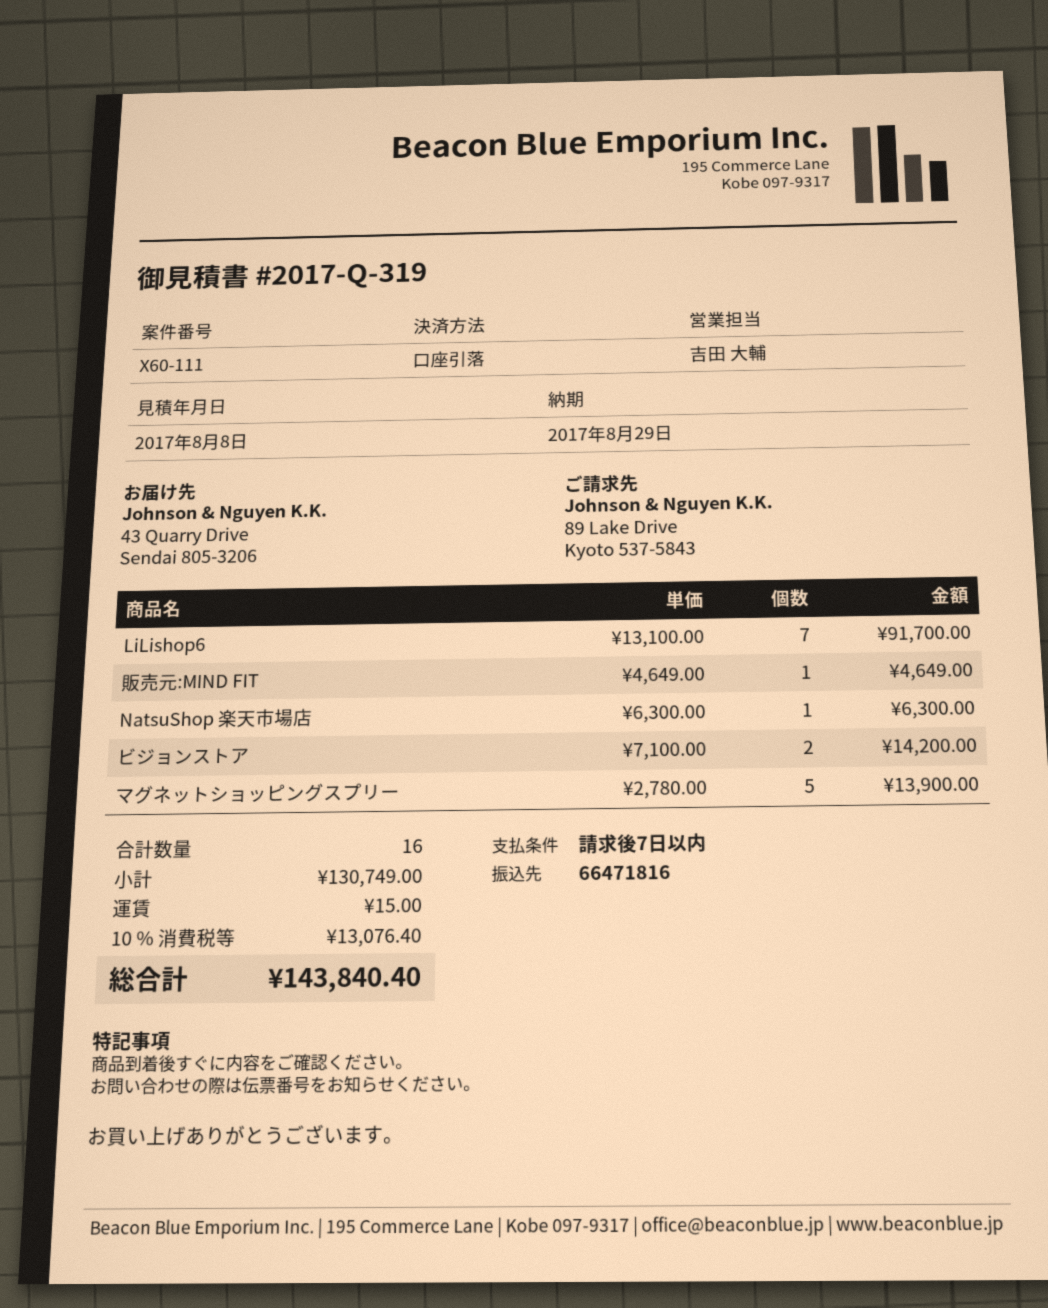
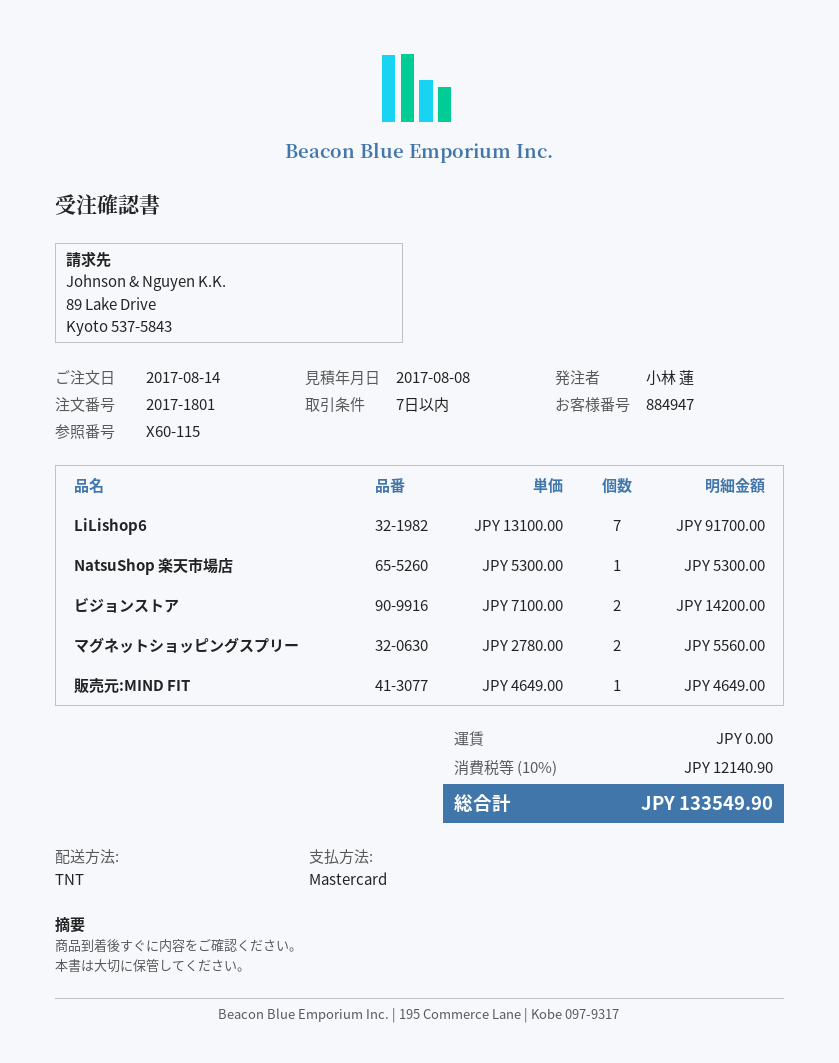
reference: X60-111 -> X60-115
payment method: direct debit -> Mastercard
NatsuShop 楽天市場店: 1 x 6300.00 = 6300.00 -> 1 x 5300.00 = 5300.00
マグネットショッピングスプリー: 5 x 2780.00 = 13900.00 -> 2 x 2780.00 = 5560.00
shipping: 15.00 -> 0.00
tax: 10% = 13076.40 -> 10% = 12140.90
total: 143840.40 -> 133549.90

